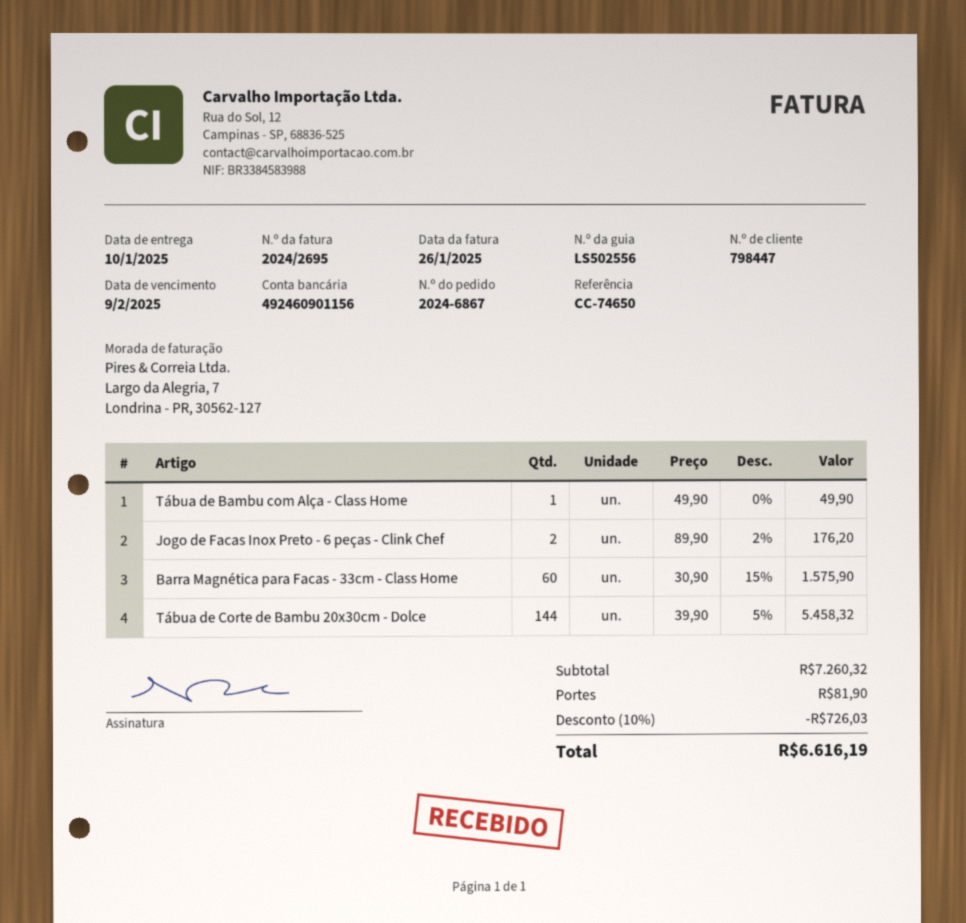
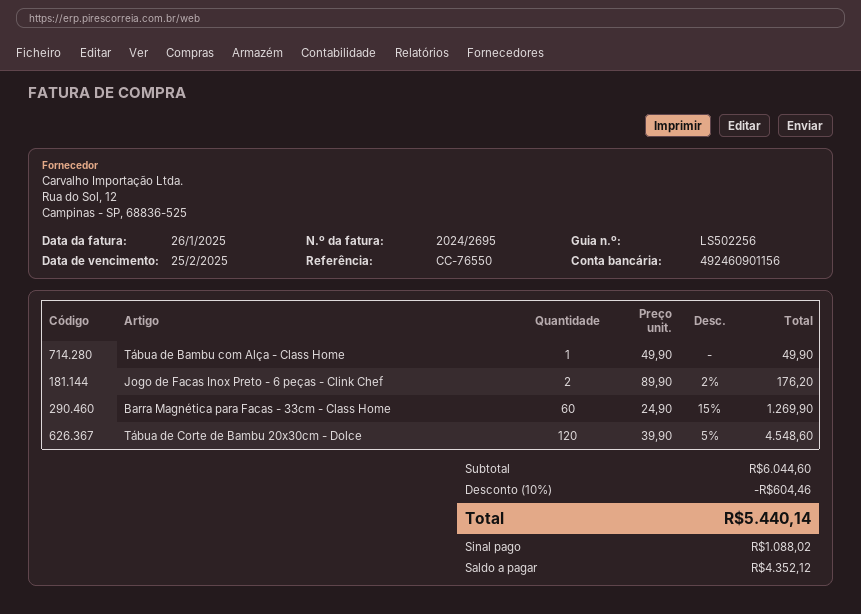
delivery note number: LS502556 -> LS502256
due date: 2025-02-09 -> 2025-02-25
reference: CC-74650 -> CC-76550
Barra Magnética para Facas - 33cm - Class Home: 60 x 30.90 - 15% = 1575.90 -> 60 x 24.90 - 15% = 1269.90
Tábua de Corte de Bambu 20x30cm - Dolce: 144 x 39.90 - 5% = 5458.32 -> 120 x 39.90 - 5% = 4548.60
subtotal: 7260.32 -> 6044.60
discount: 10% = 726.03 -> 10% = 604.46
shipping: 81.90 -> none
total: 6616.19 -> 5440.14

